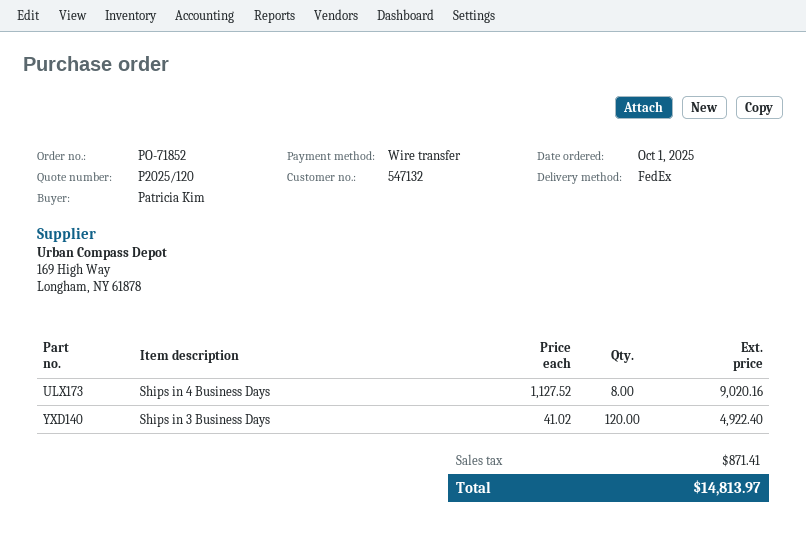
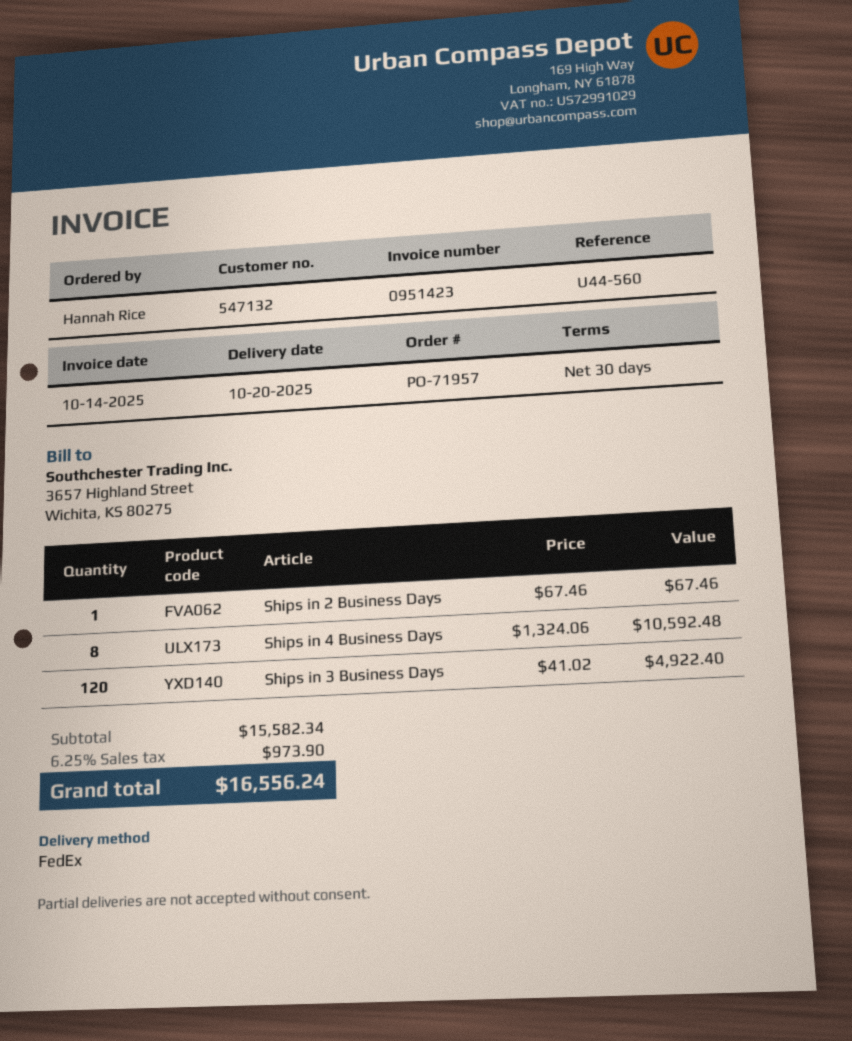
order number: PO-71852 -> PO-71957
ordered by: Patricia Kim -> Hannah Rice
Ships in 4 Business Days: 8 x 1127.52 = 9020.16 -> 8 x 1324.06 = 10592.48
Ships in 2 Business Days: none -> 1 x 67.46 = 67.46
tax: 871.41 -> 973.90
total: 14813.97 -> 16556.24

